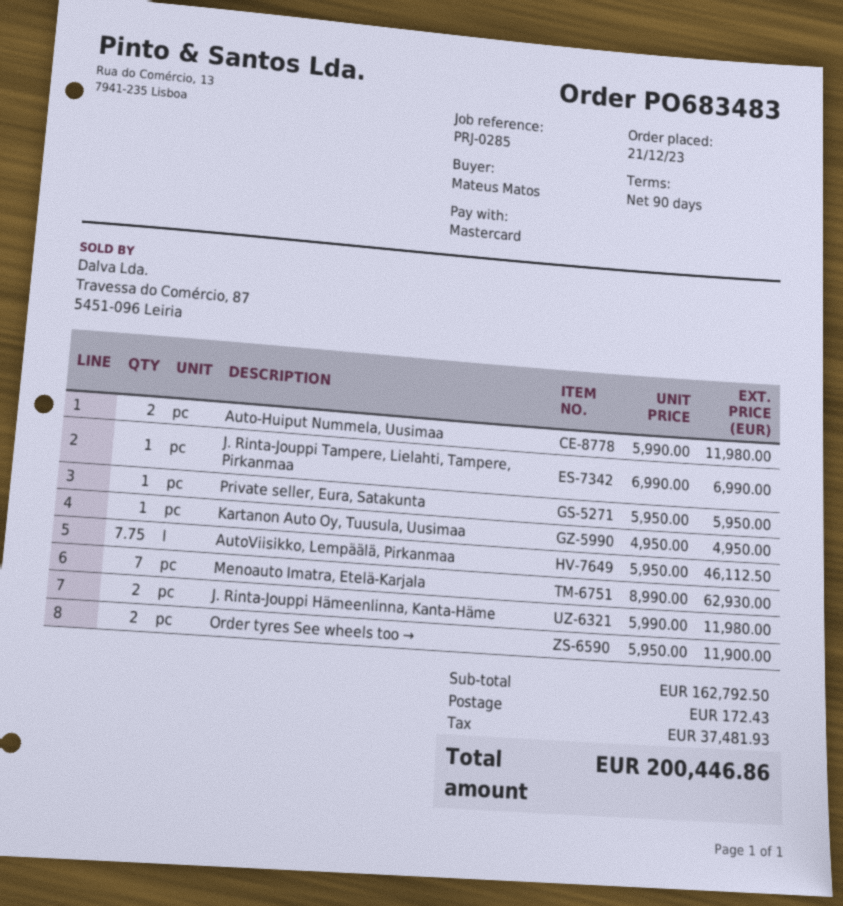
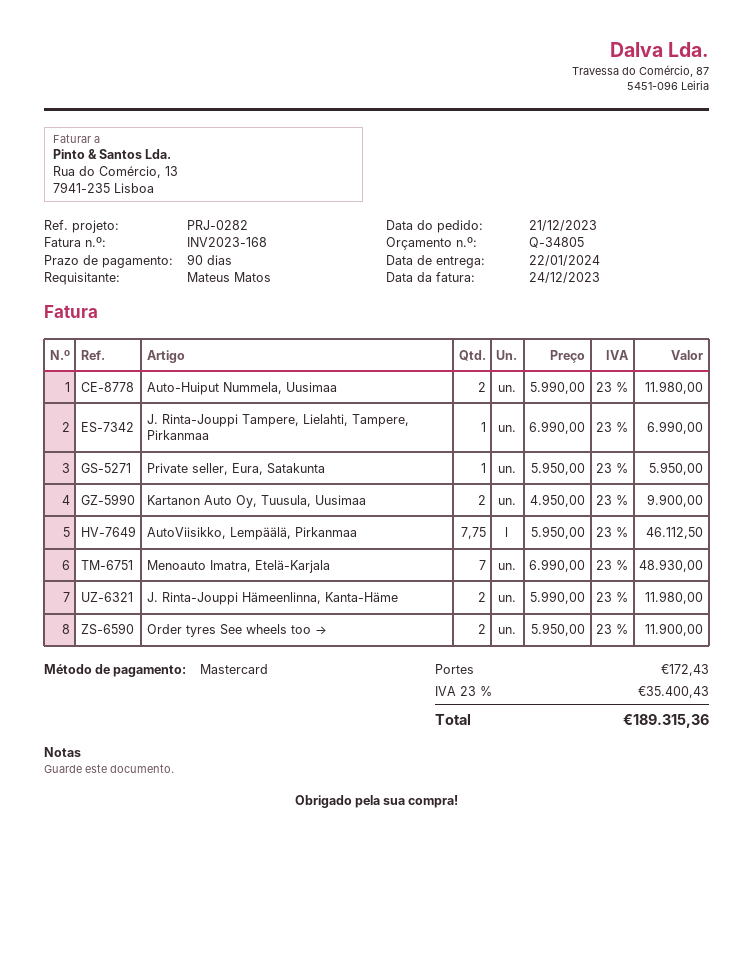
reference: PRJ-0285 -> PRJ-0282
Kartanon Auto Oy, Tuusula, Uusimaa: 1 x 4950.00 = 4950.00 -> 2 x 4950.00 = 9900.00
Menoauto Imatra, Etelä-Karjala: 7 x 8990.00 = 62930.00 -> 7 x 6990.00 = 48930.00
tax: 37481.93 -> 35400.43
total: 200446.86 -> 189315.36

